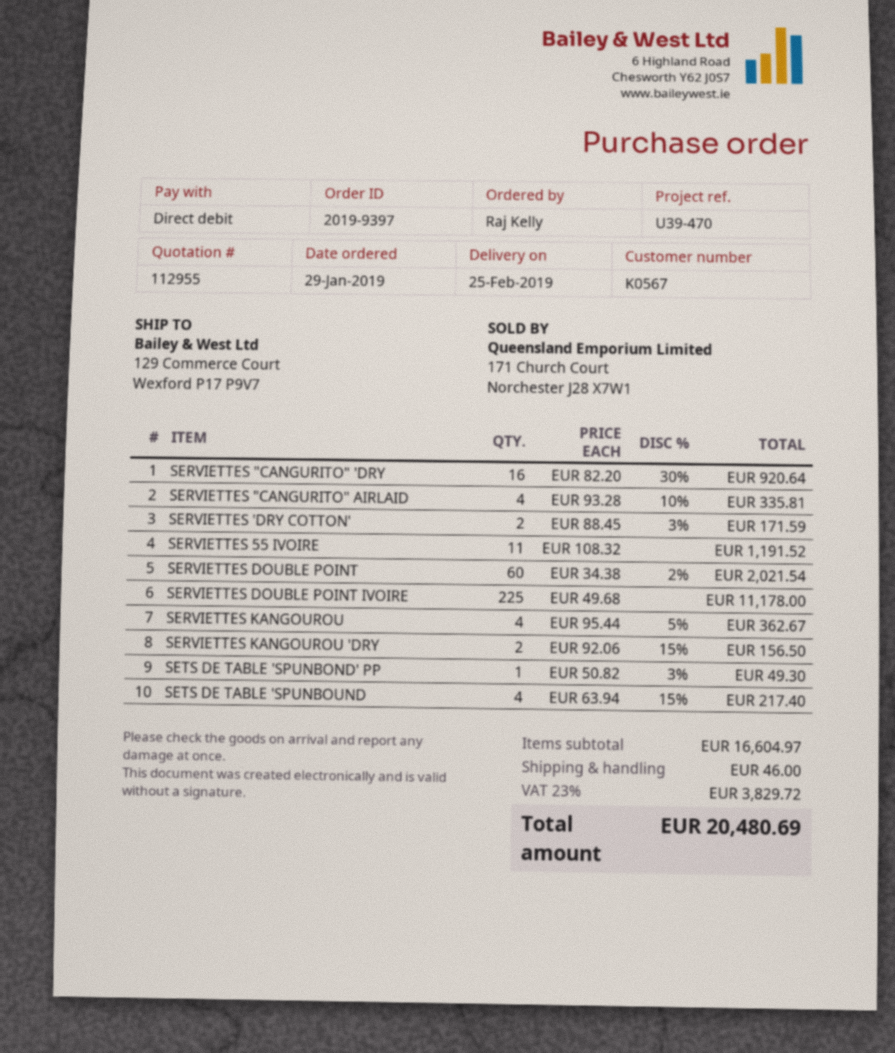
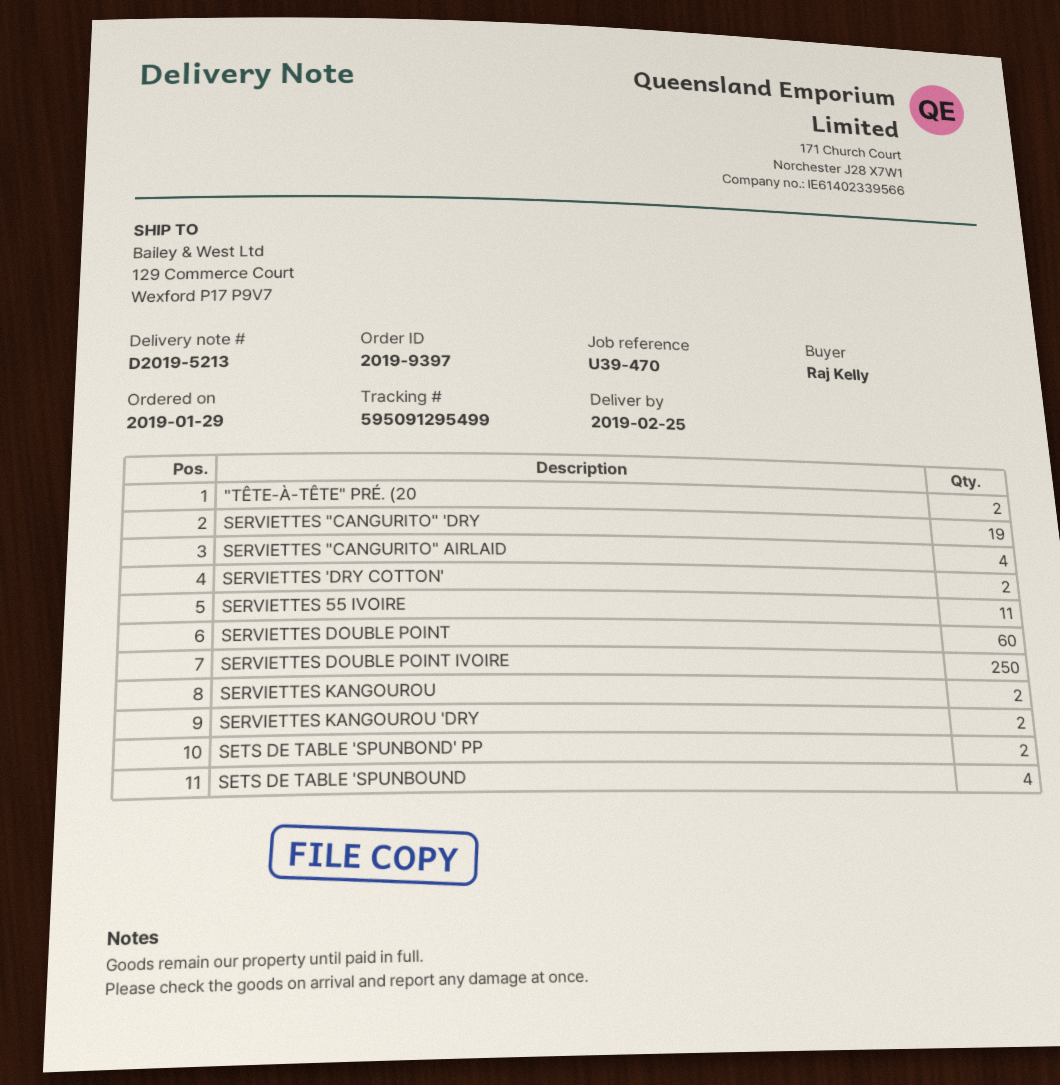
SERVIETTES "CANGURITO" 'DRY: 16 -> 19
SERVIETTES DOUBLE POINT IVOIRE: 225 -> 250
SERVIETTES KANGOUROU: 4 -> 2
SETS DE TABLE 'SPUNBOND' PP: 1 -> 2
"TÊTE-À-TÊTE" PRÉ. (20: none -> 2

